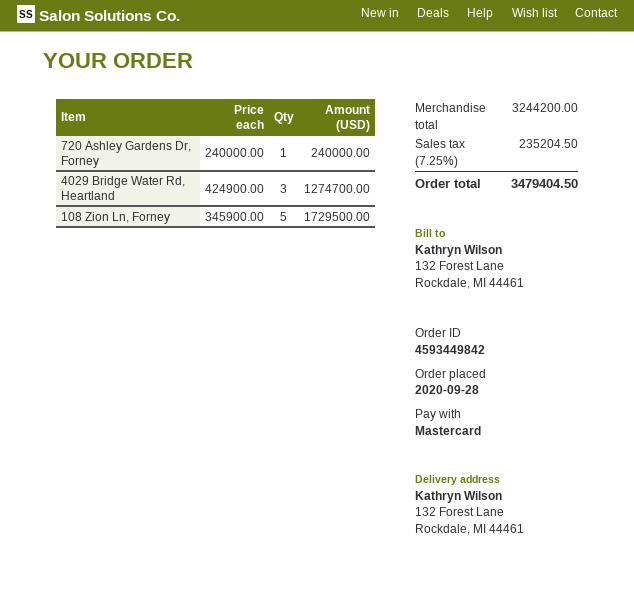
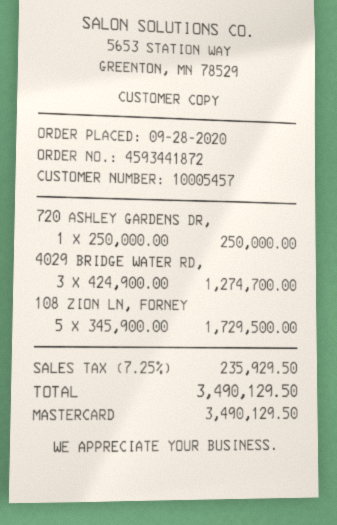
order number: 4593449842 -> 4593441872
720 Ashley Gardens Dr, Forney: 1 x 240000.00 = 240000.00 -> 1 x 250000.00 = 250000.00
tax: 7.25% = 235204.50 -> 7.25% = 235929.50
total: 3479404.50 -> 3490129.50

